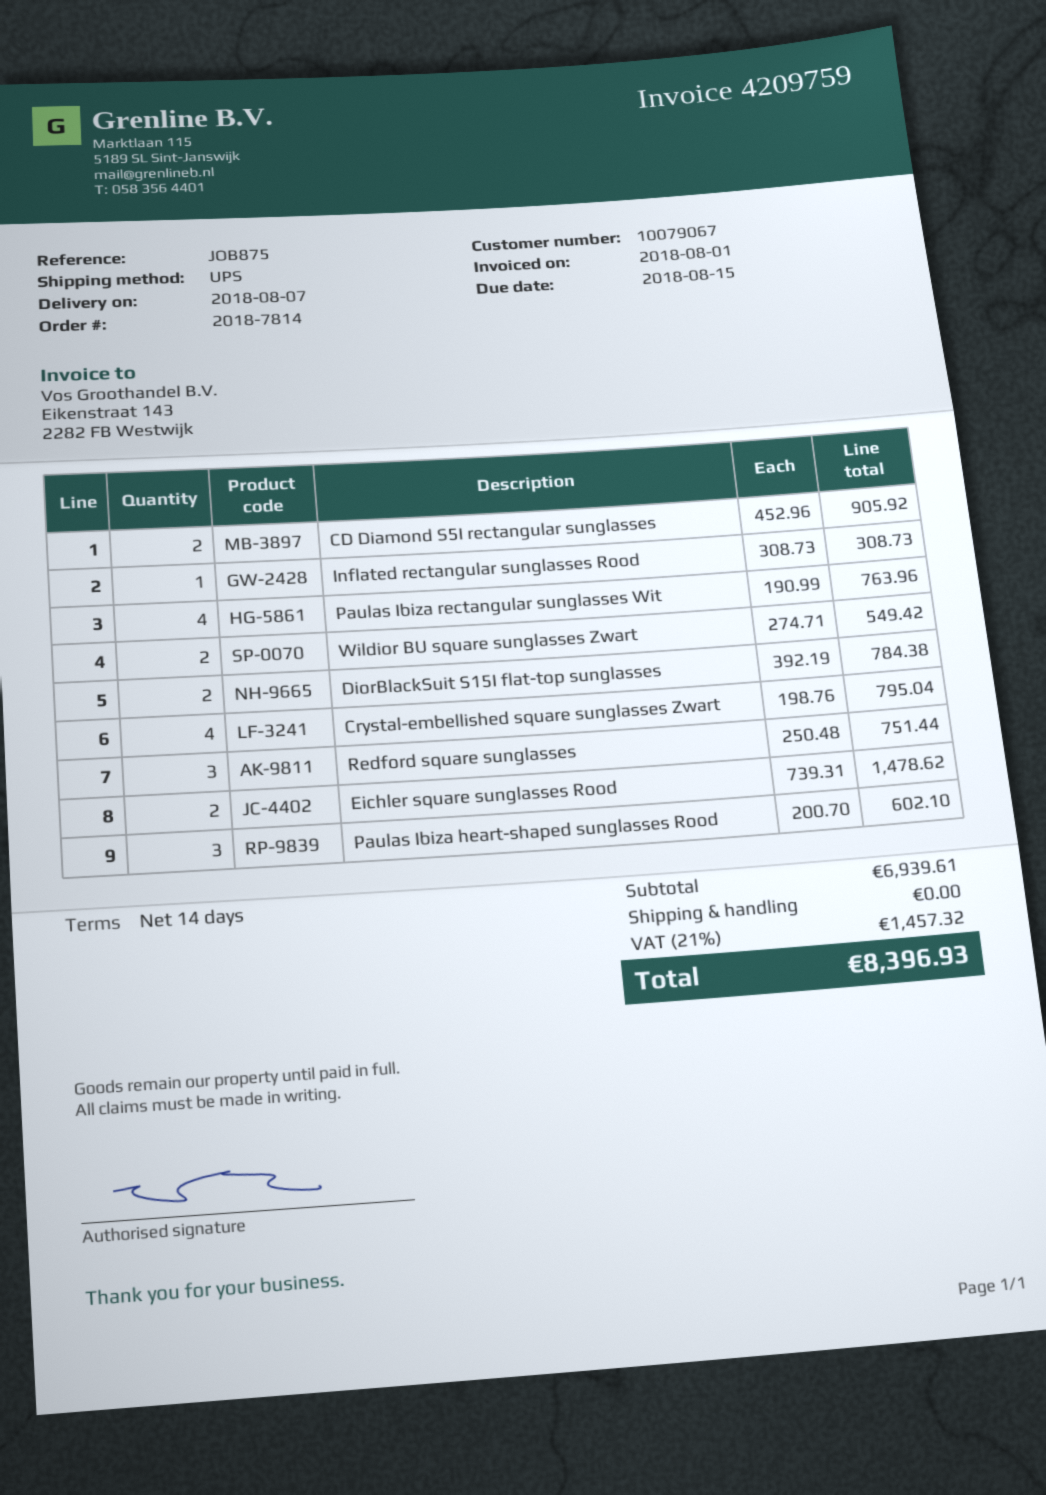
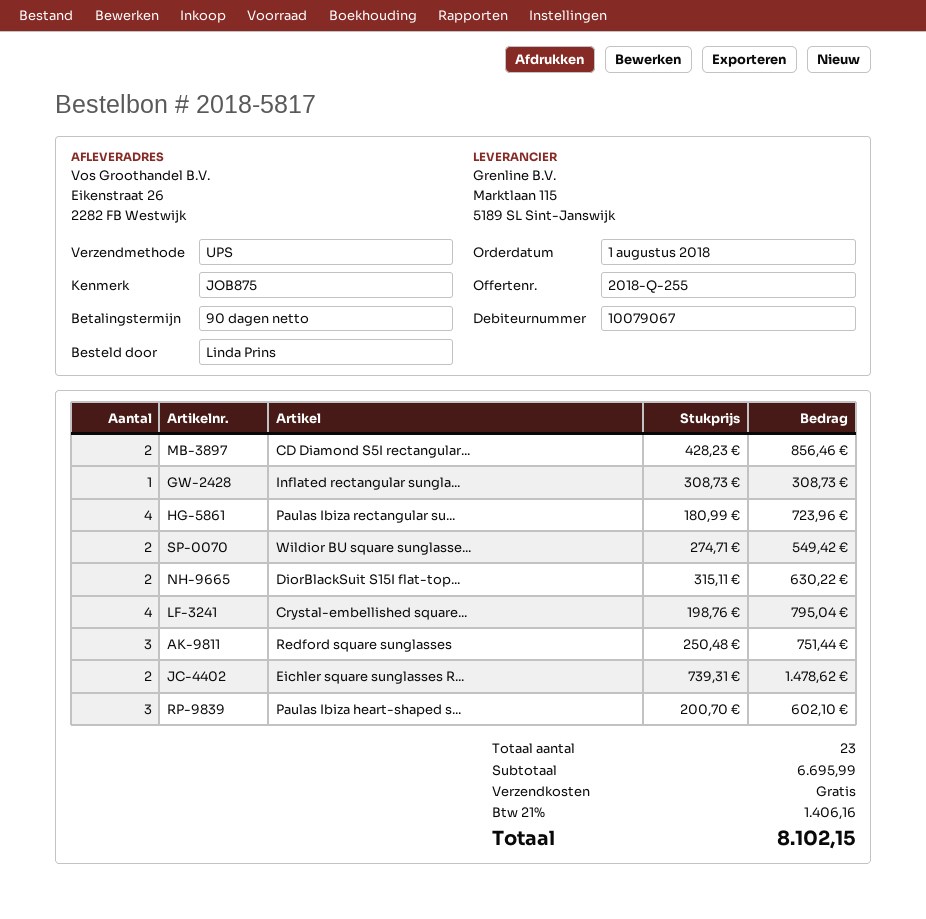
order number: 2018-7814 -> 2018-5817
payment terms: 14 days -> 90 days
CD Diamond S5I rectangular sunglasses: 2 x 452.96 = 905.92 -> 2 x 428.23 = 856.46
Paulas Ibiza rectangular sunglasses Wit: 4 x 190.99 = 763.96 -> 4 x 180.99 = 723.96
DiorBlackSuit S15I flat-top sunglasses: 2 x 392.19 = 784.38 -> 2 x 315.11 = 630.22
subtotal: 6939.61 -> 6695.99
tax: 21% = 1457.32 -> 21% = 1406.16
total: 8396.93 -> 8102.15

